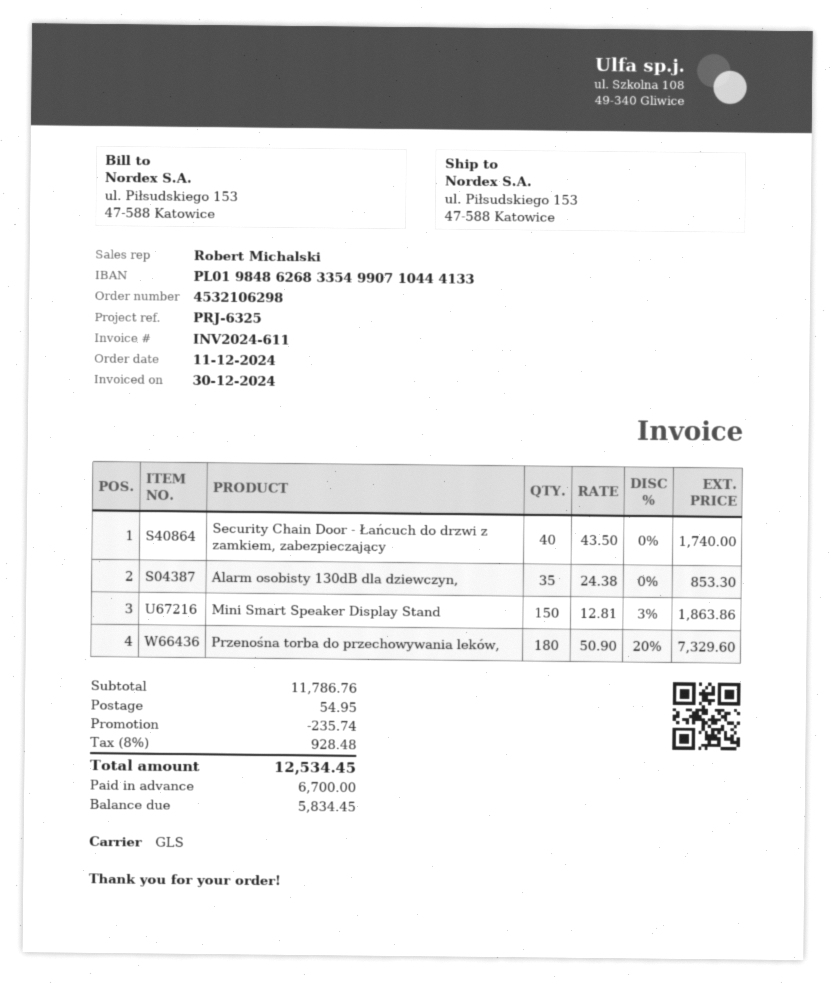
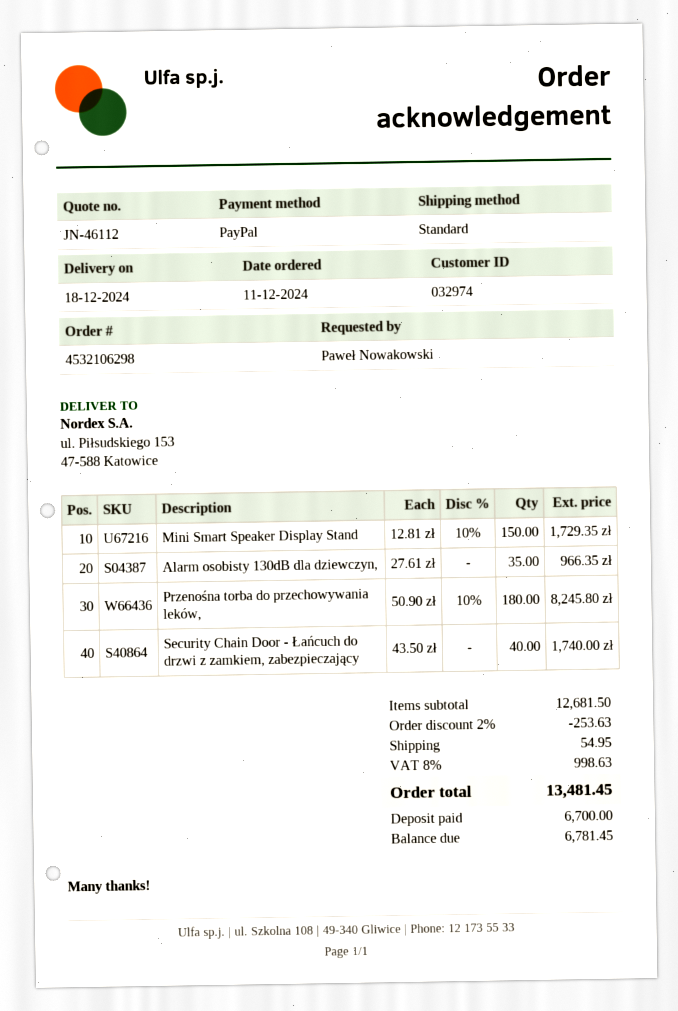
shipping method: GLS -> standard
Alarm osobisty 130dB dla dziewczyn,: 35 x 24.38 = 853.30 -> 35 x 27.61 = 966.35
Mini Smart Speaker Display Stand: 150 x 12.81 - 3% = 1863.86 -> 150 x 12.81 - 10% = 1729.35
Przenośna torba do przechowywania leków,: 180 x 50.90 - 20% = 7329.60 -> 180 x 50.90 - 10% = 8245.80
subtotal: 11786.76 -> 12681.50
discount: 235.74 -> 253.63
tax: 8% = 928.48 -> 8% = 998.63
total: 12534.45 -> 13481.45
balance: 5834.45 -> 6781.45

